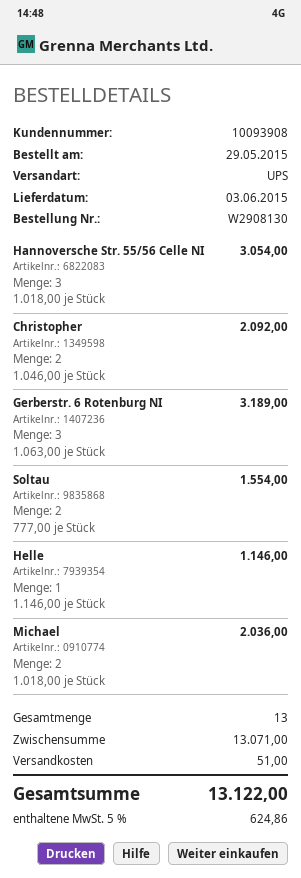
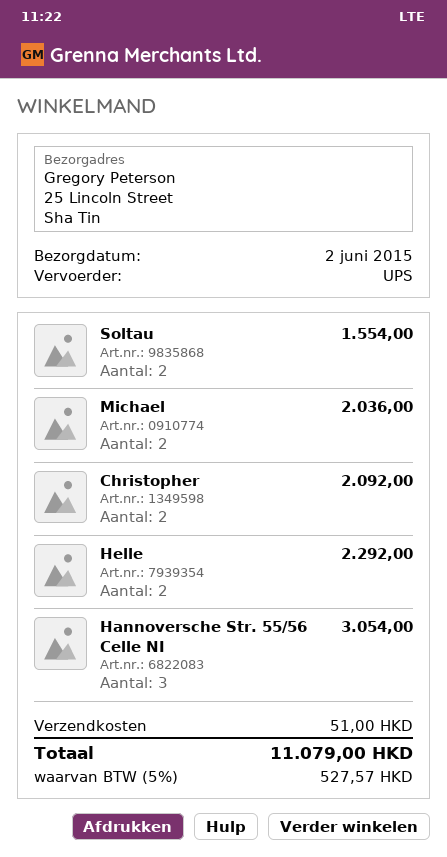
delivery date: 2015-06-03 -> 2015-06-02
Gerberstr. 6 Rotenburg NI: 3 for 3189.00 -> none
Helle: 1 for 1146.00 -> 2 for 2292.00
tax: 5% = 624.86 -> 5% = 527.57
total: 13122.00 -> 11079.00

